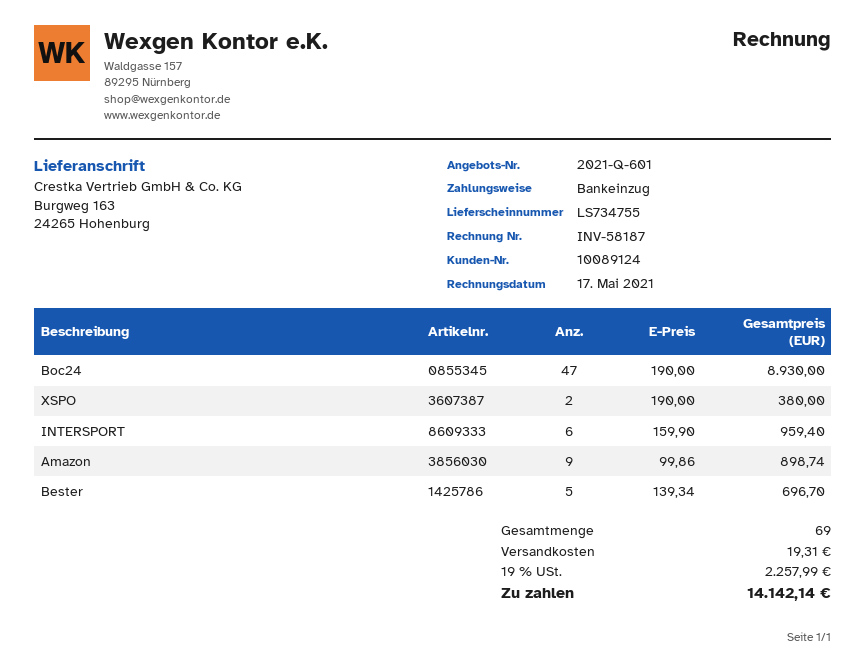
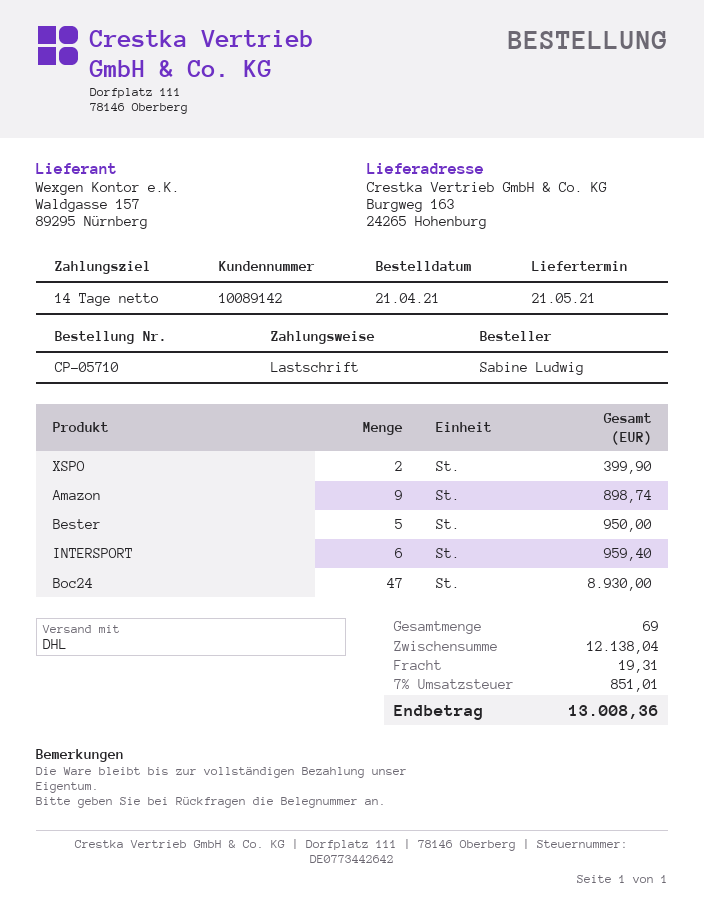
customer number: 10089124 -> 10089142
XSPO: 2 for 380.00 -> 2 for 399.90
Bester: 5 for 696.70 -> 5 for 950.00
tax: 19% = 2257.99 -> 7% = 851.01
total: 14142.14 -> 13008.36

